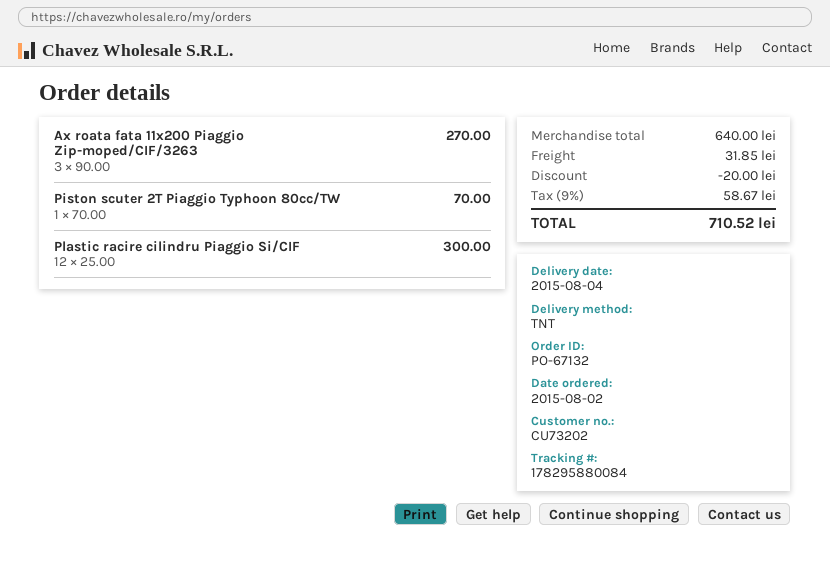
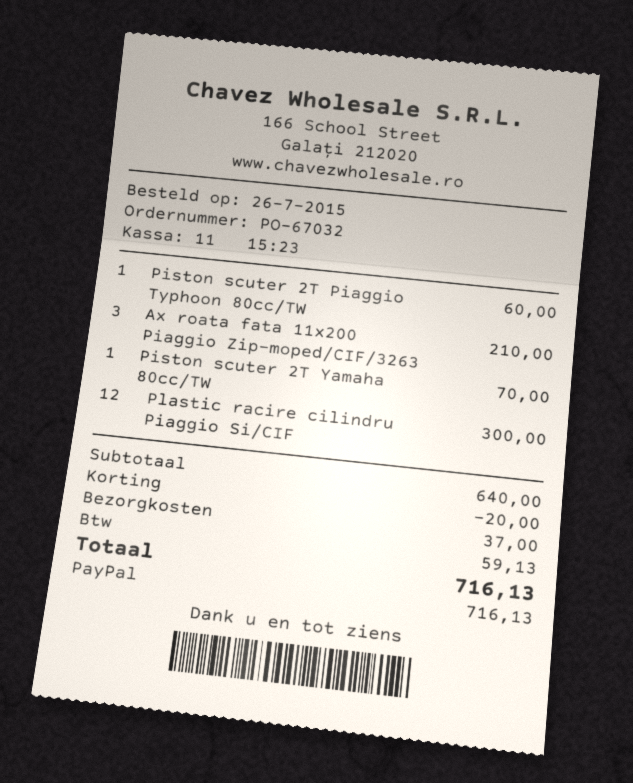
order number: PO-67132 -> PO-67032
order date: 2015-08-02 -> 2015-07-26
Ax roata fata 11x200 Piaggio Zip-moped/CIF/3263: 3 for 270.00 -> 3 for 210.00
Piston scuter 2T Piaggio Typhoon 80cc/TW: 1 for 70.00 -> 1 for 60.00
Piston scuter 2T Yamaha 80cc/TW: none -> 1 for 70.00
shipping: 31.85 -> 37.00
tax: 58.67 -> 59.13
total: 710.52 -> 716.13

